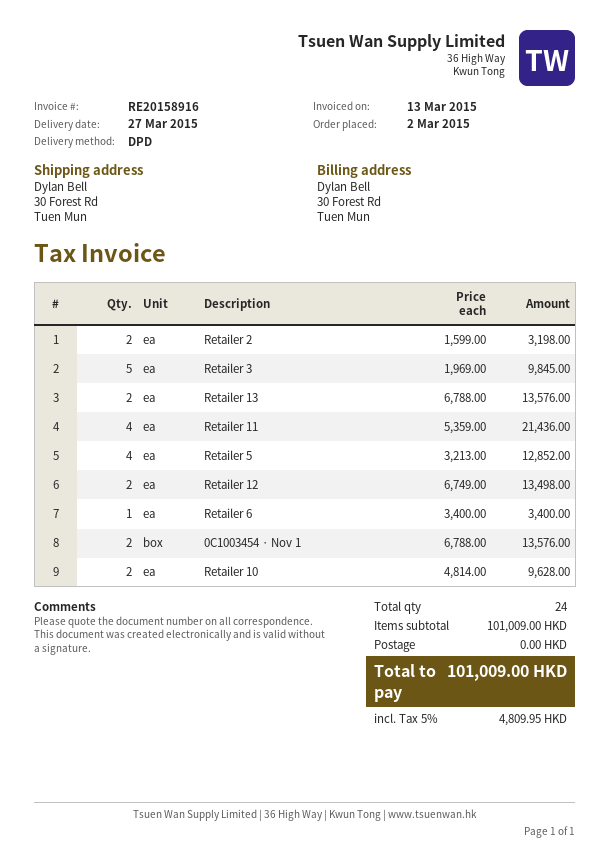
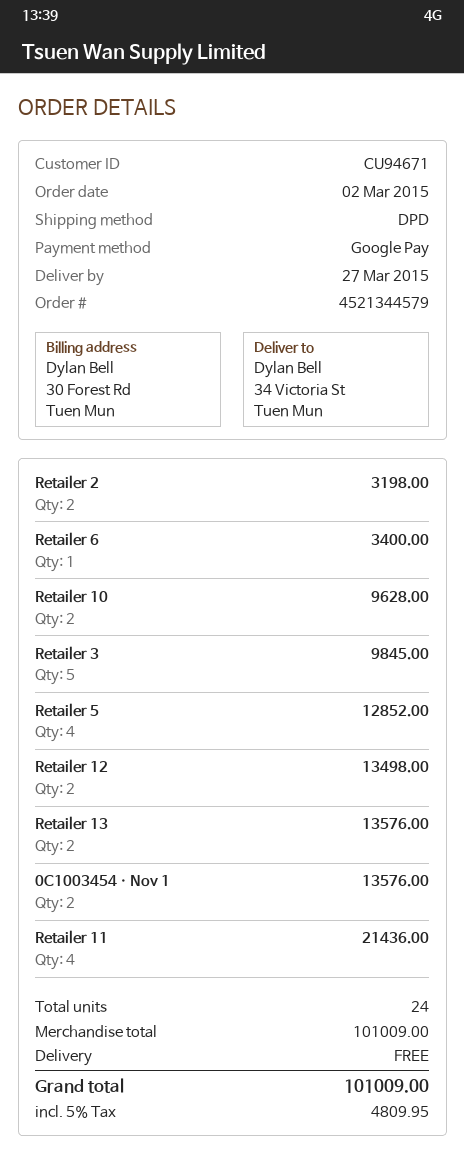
ship to: 30 Forest Rd, Tuen Mun -> 34 Victoria St, Tuen Mun

